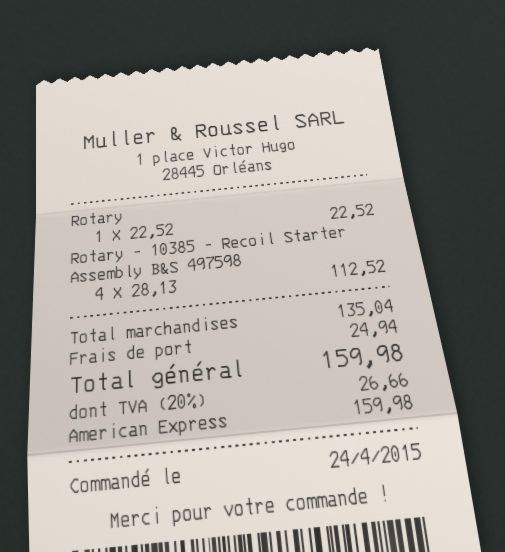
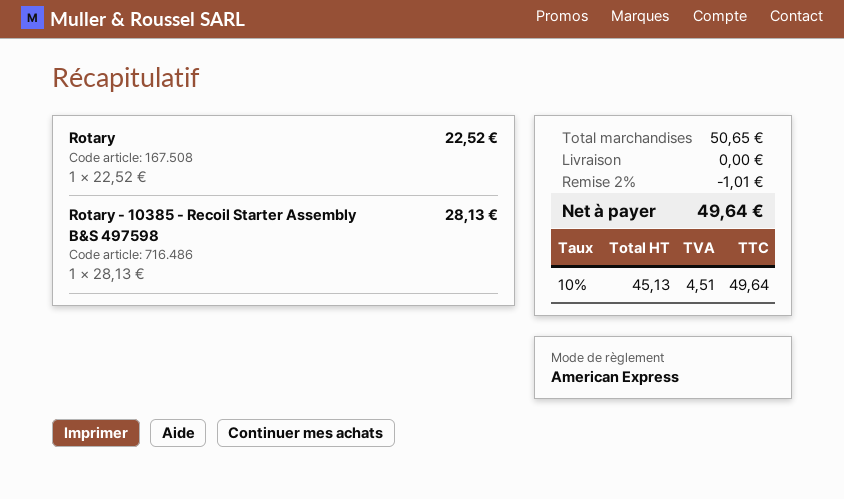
Rotary - 10385 - Recoil Starter Assembly B&S 497598: 4 x 28.13 = 112.52 -> 1 x 28.13 = 28.13
subtotal: 135.04 -> 50.65
discount: none -> 2% = 1.01
shipping: 24.94 -> 0.00
tax: 20% = 26.66 -> 10% = 4.51
total: 159.98 -> 49.64

